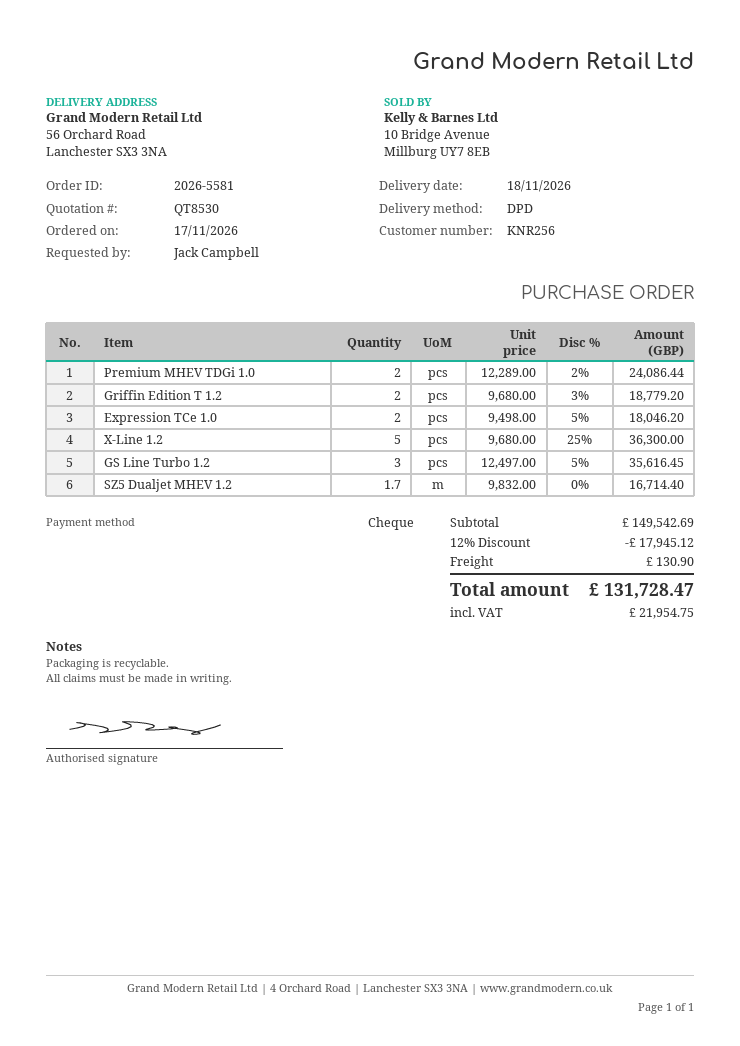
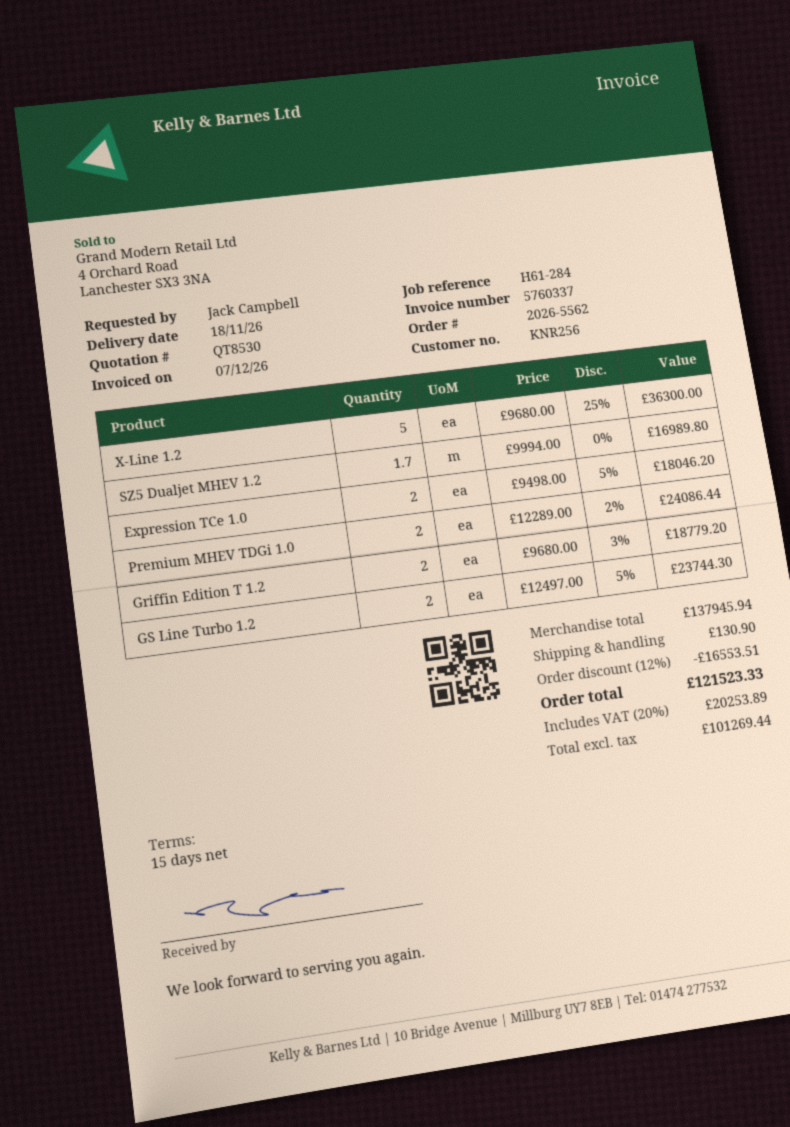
order number: 2026-5581 -> 2026-5562
GS Line Turbo 1.2: 3 x 12497.00 - 5% = 35616.45 -> 2 x 12497.00 - 5% = 23744.30
SZ5 Dualjet MHEV 1.2: 1.7 x 9832.00 = 16714.40 -> 1.7 x 9994.00 = 16989.80
subtotal: 149542.69 -> 137945.94
discount: 12% = 17945.12 -> 12% = 16553.51
tax: 21954.75 -> 20253.89
total: 131728.47 -> 121523.33

